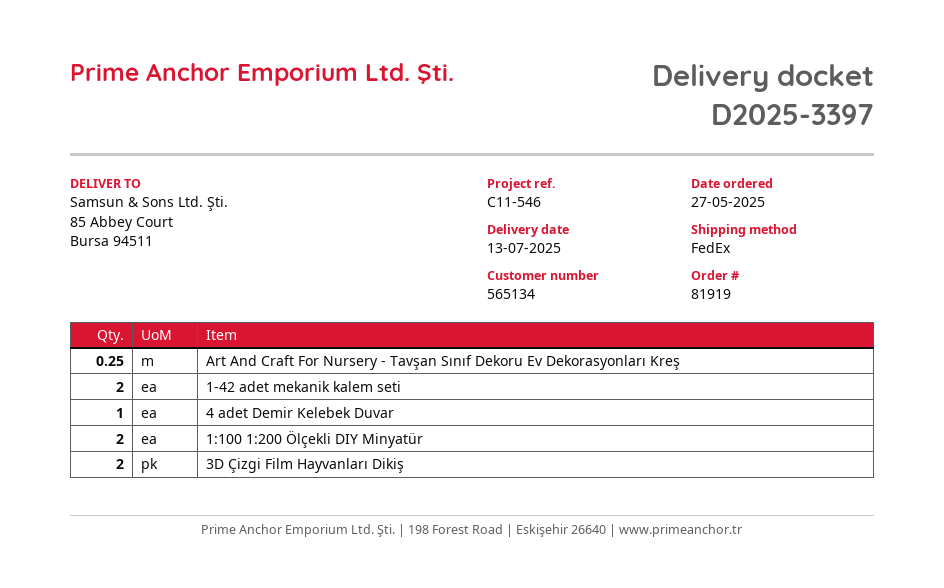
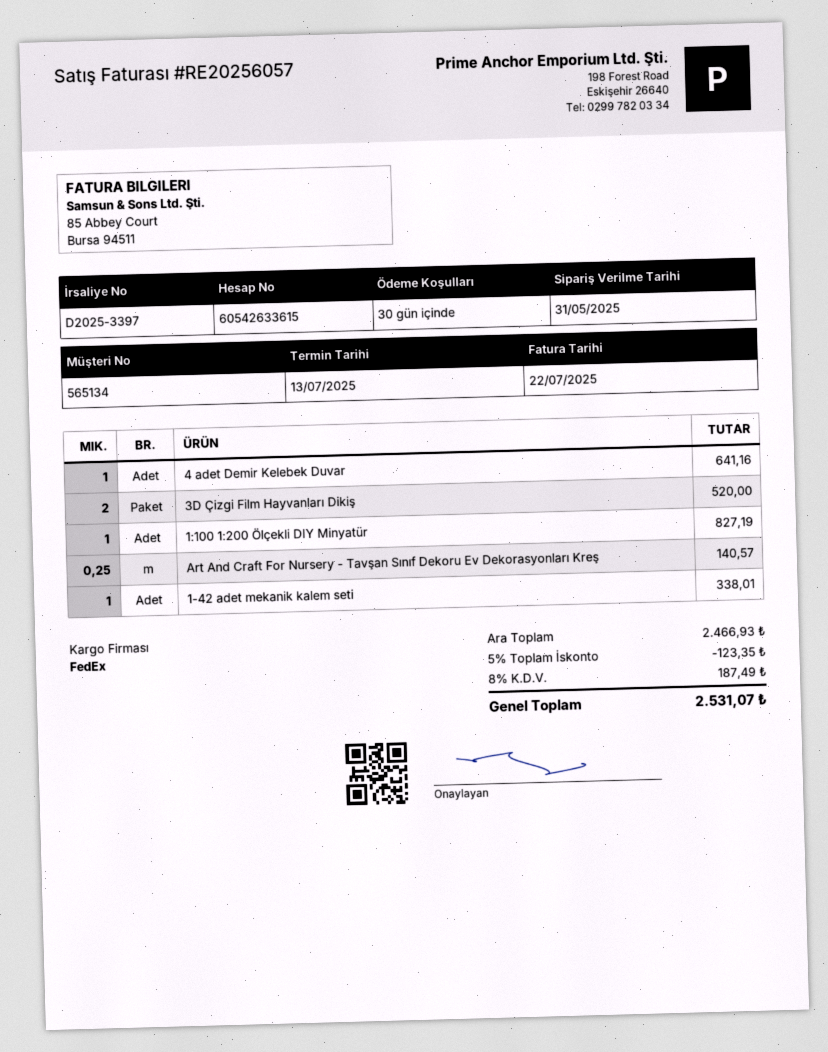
order date: 2025-05-27 -> 2025-05-31
1-42 adet mekanik kalem seti: 2 -> 1
1:100 1:200 Ölçekli DIY Minyatür: 2 -> 1

